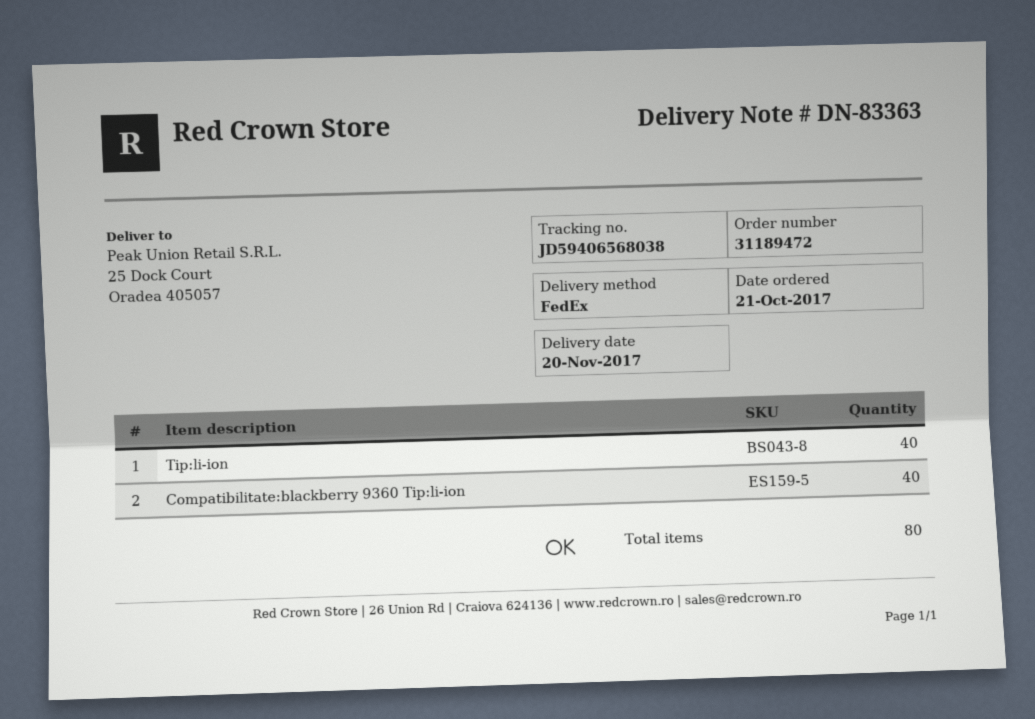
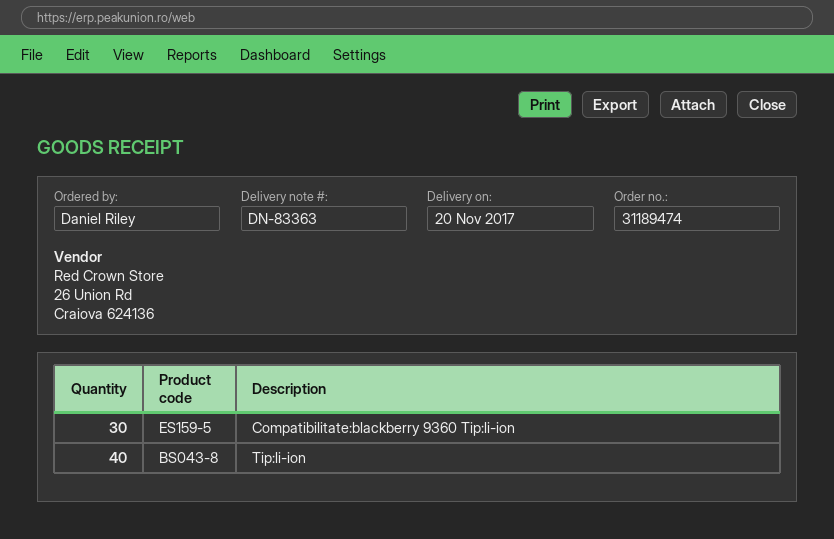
order number: 31189472 -> 31189474
Compatibilitate:blackberry 9360 Tip:li-ion: 40 -> 30

